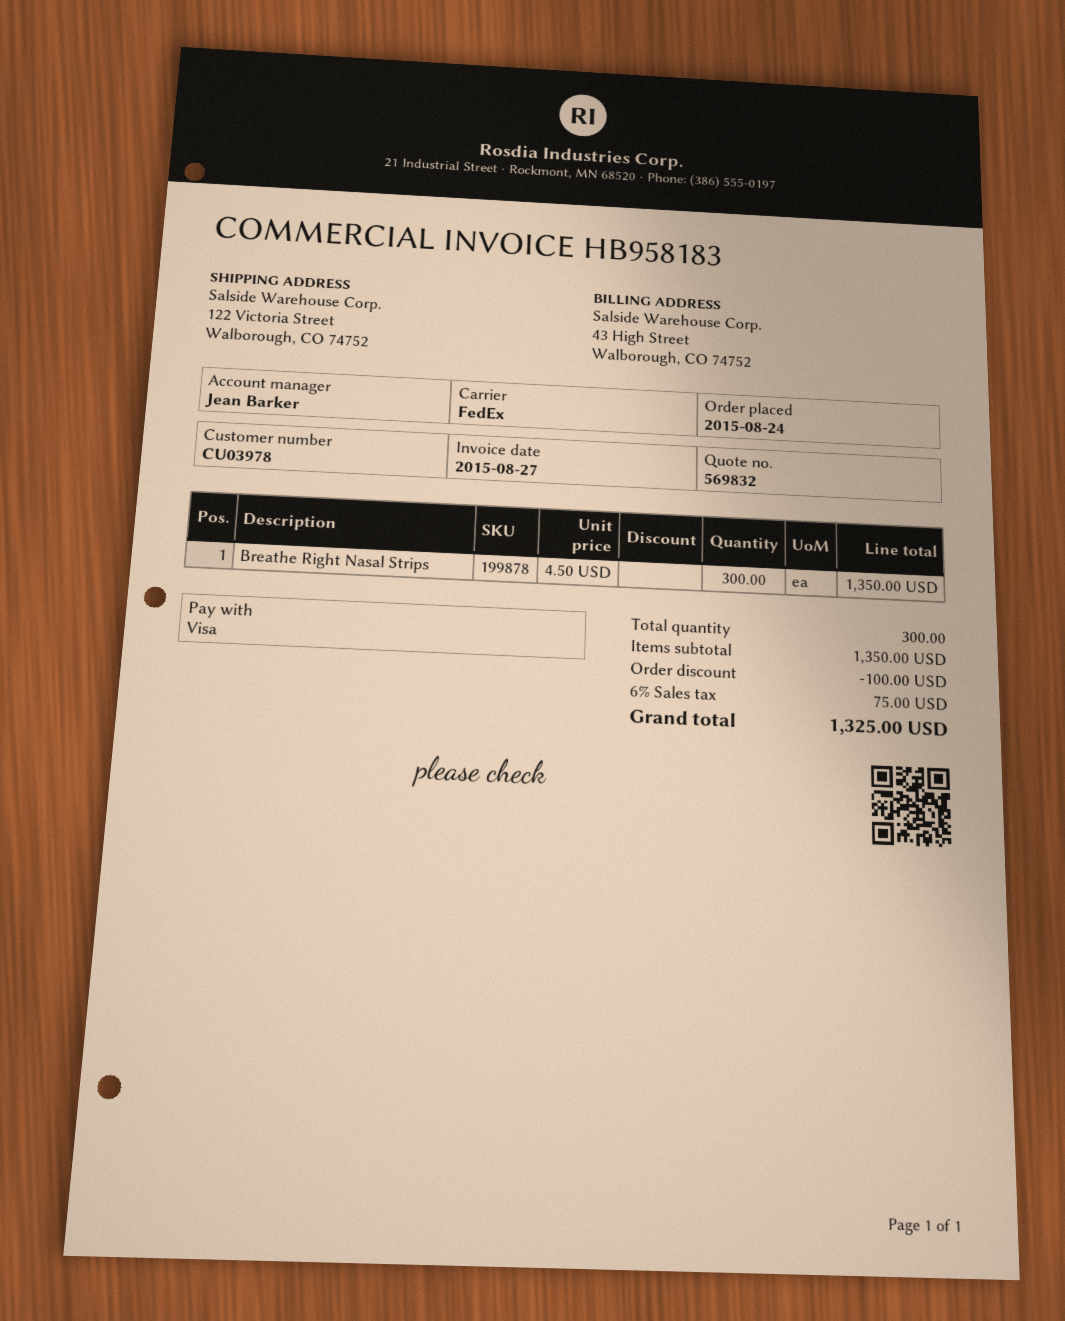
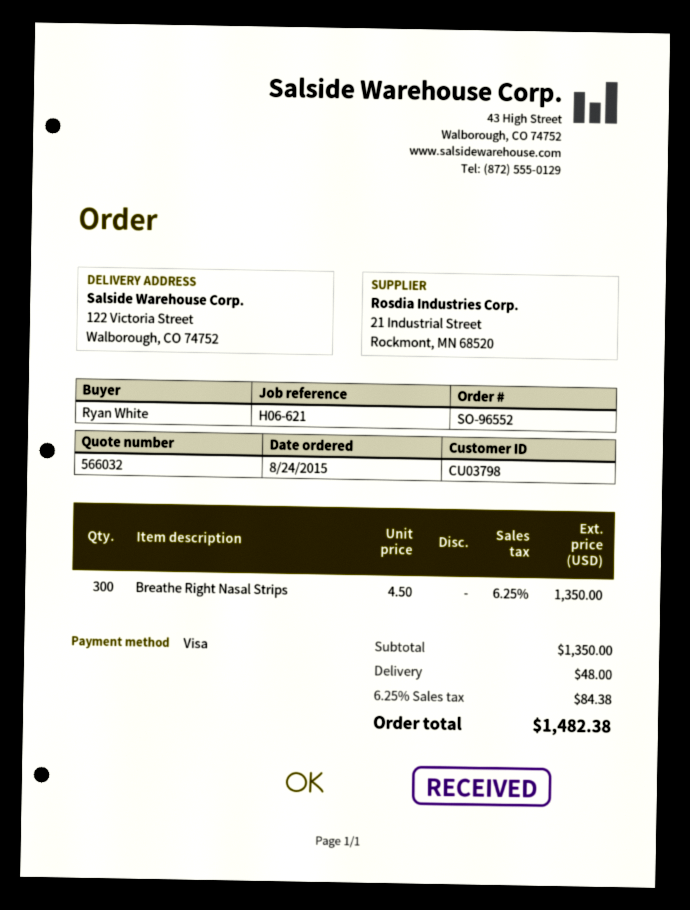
quote number: 569832 -> 566032
customer number: CU03978 -> CU03798
discount: 100.00 -> none
shipping: none -> 48.00
tax: 6% = 75.00 -> 6.25% = 84.38
total: 1325.00 -> 1482.38

